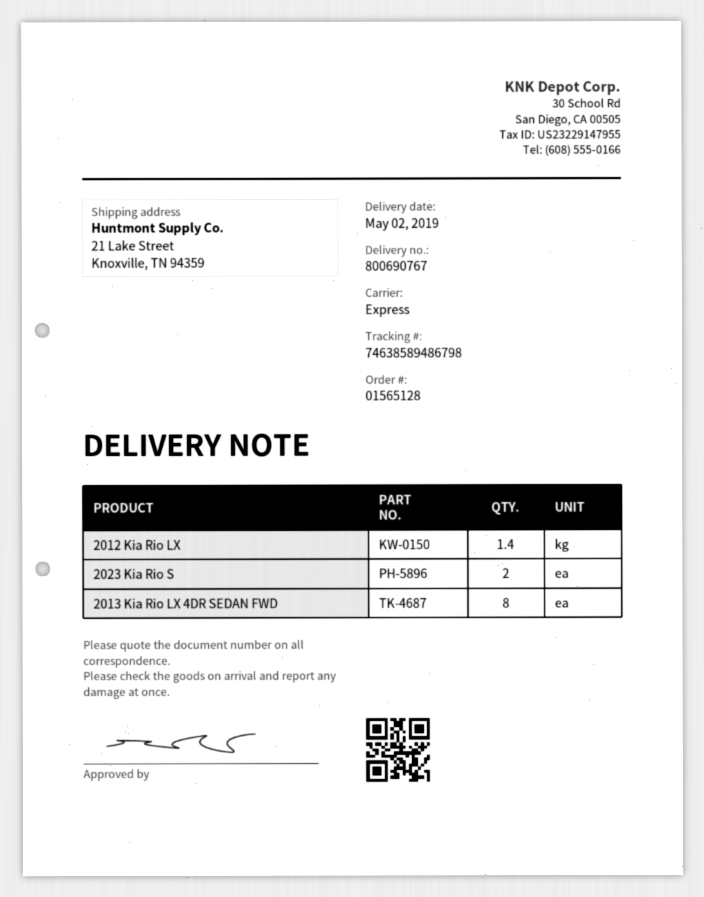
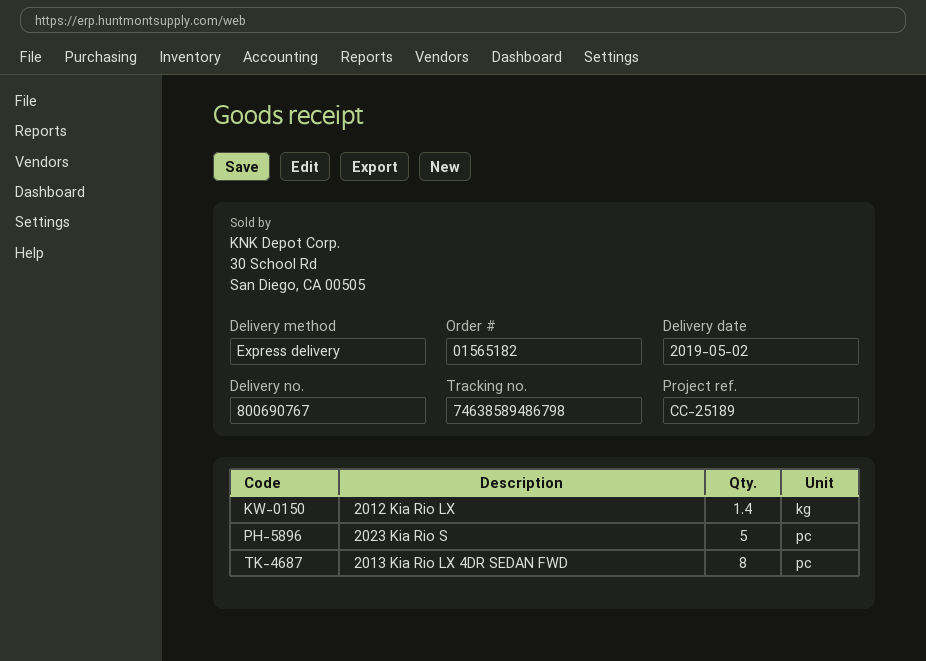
order number: 01565128 -> 01565182
2023 Kia Rio S: 2 -> 5

